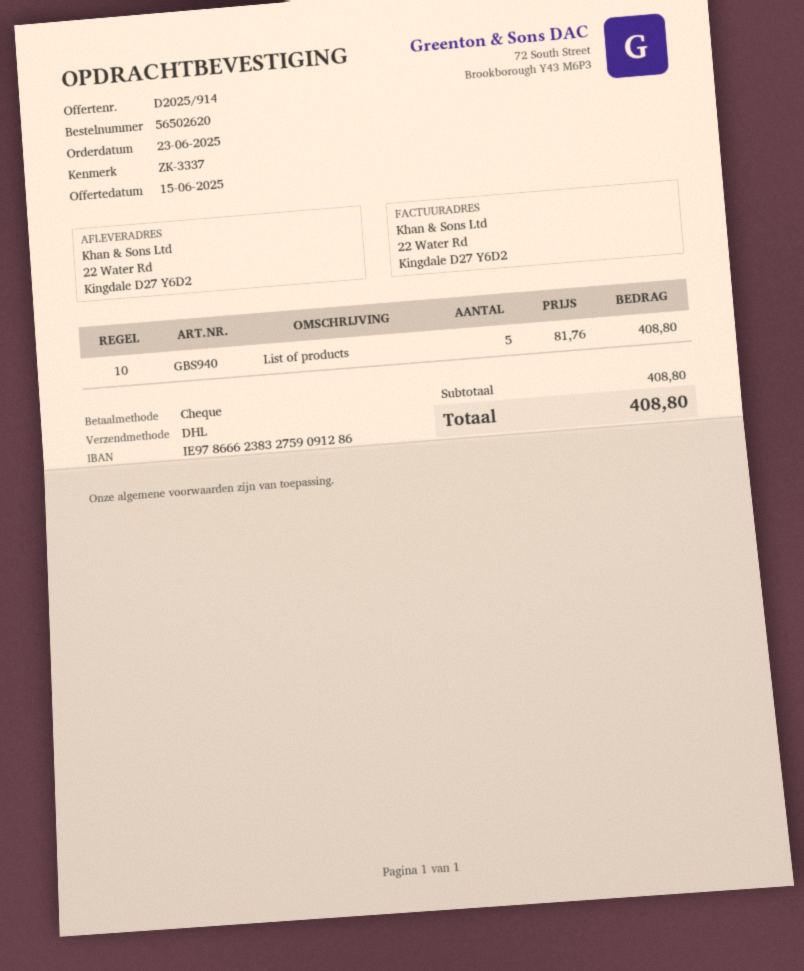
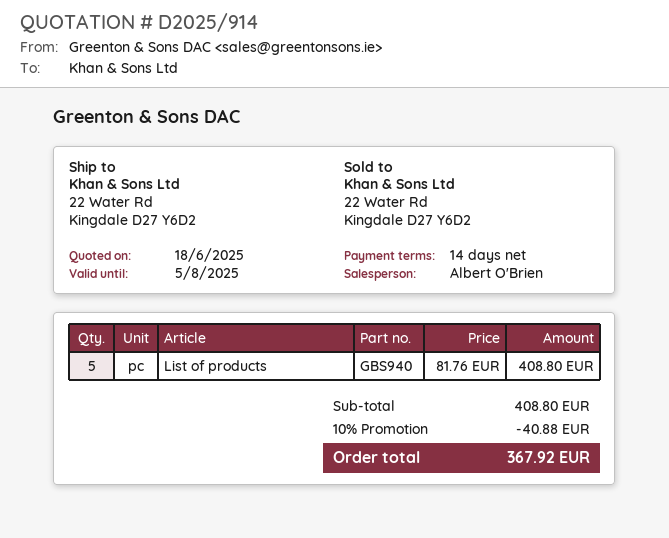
quote date: 2025-06-15 -> 2025-06-18
discount: none -> 10% = 40.88
total: 408.80 -> 367.92

